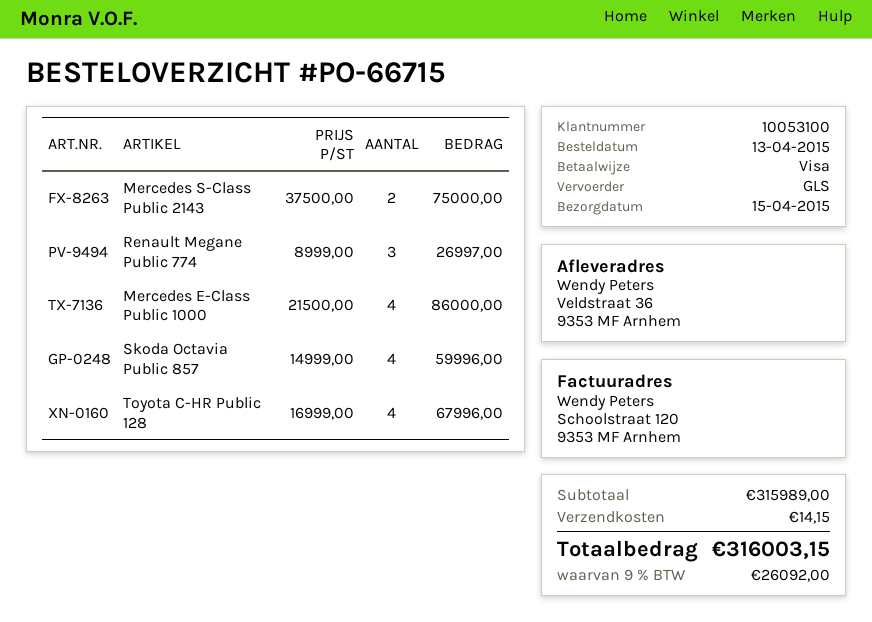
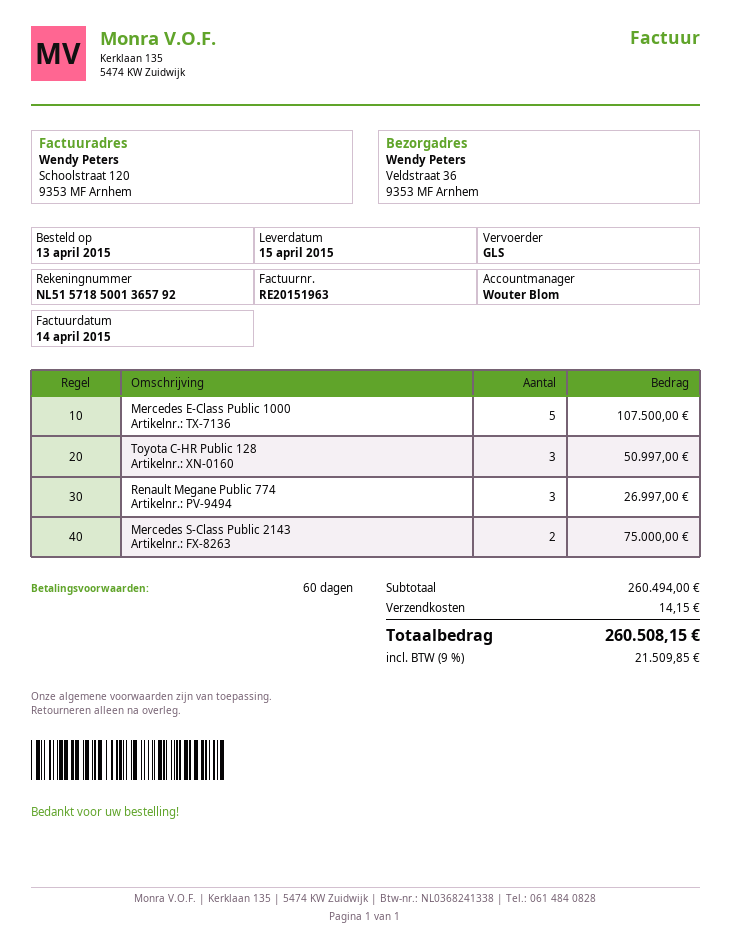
Mercedes E-Class Public 1000: 4 for 86000.00 -> 5 for 107500.00
Skoda Octavia Public 857: 4 for 59996.00 -> none
Toyota C-HR Public 128: 4 for 67996.00 -> 3 for 50997.00
subtotal: 315989.00 -> 260494.00
tax: 9% = 26092.00 -> 9% = 21509.85
total: 316003.15 -> 260508.15

